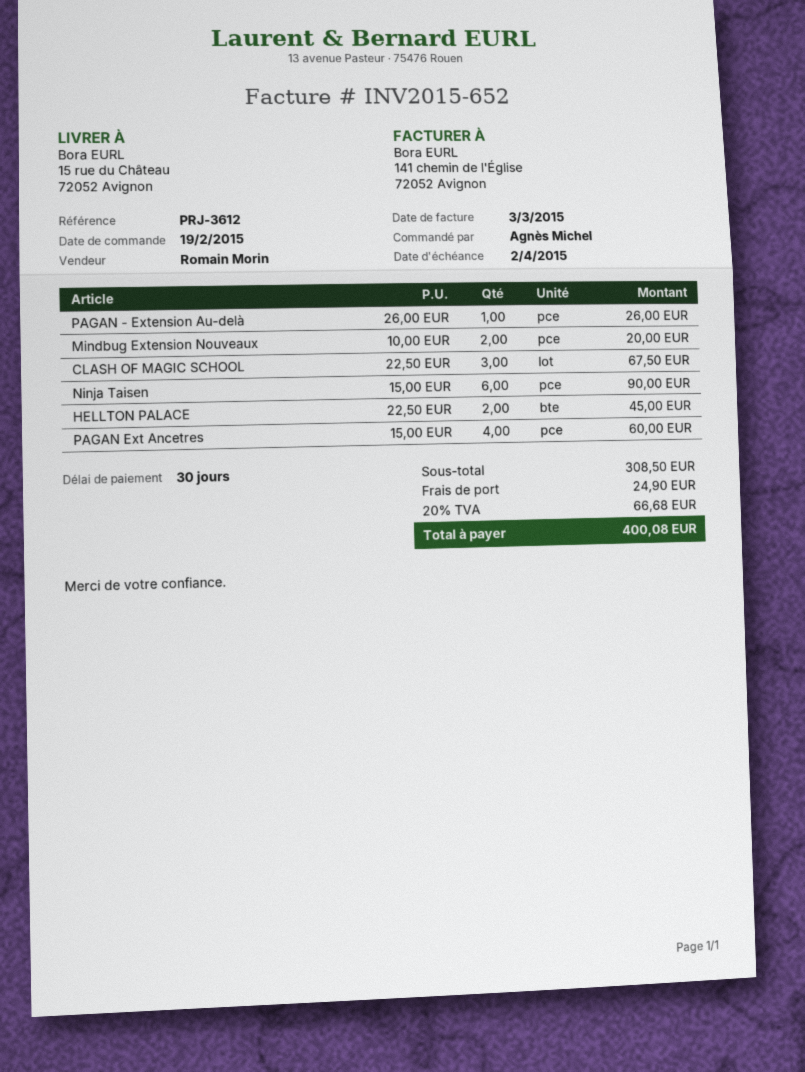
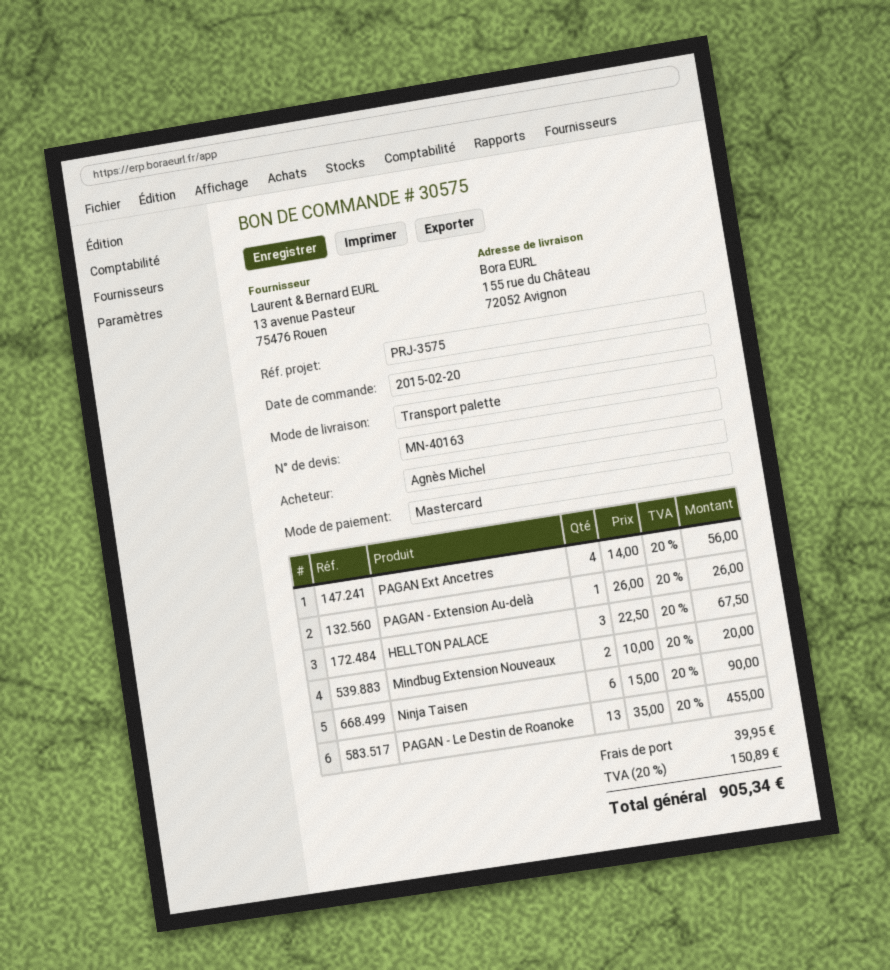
order date: 2015-02-19 -> 2015-02-20
reference: PRJ-3612 -> PRJ-3575
ship to: 15 rue du Château, 72052 Avignon -> 155 rue du Château, 72052 Avignon
CLASH OF MAGIC SCHOOL: 3 x 22.50 = 67.50 -> none
HELLTON PALACE: 2 x 22.50 = 45.00 -> 3 x 22.50 = 67.50
PAGAN Ext Ancetres: 4 x 15.00 = 60.00 -> 4 x 14.00 = 56.00
PAGAN - Le Destin de Roanoke: none -> 13 x 35.00 = 455.00
shipping: 24.90 -> 39.95
tax: 20% = 66.68 -> 20% = 150.89
total: 400.08 -> 905.34

